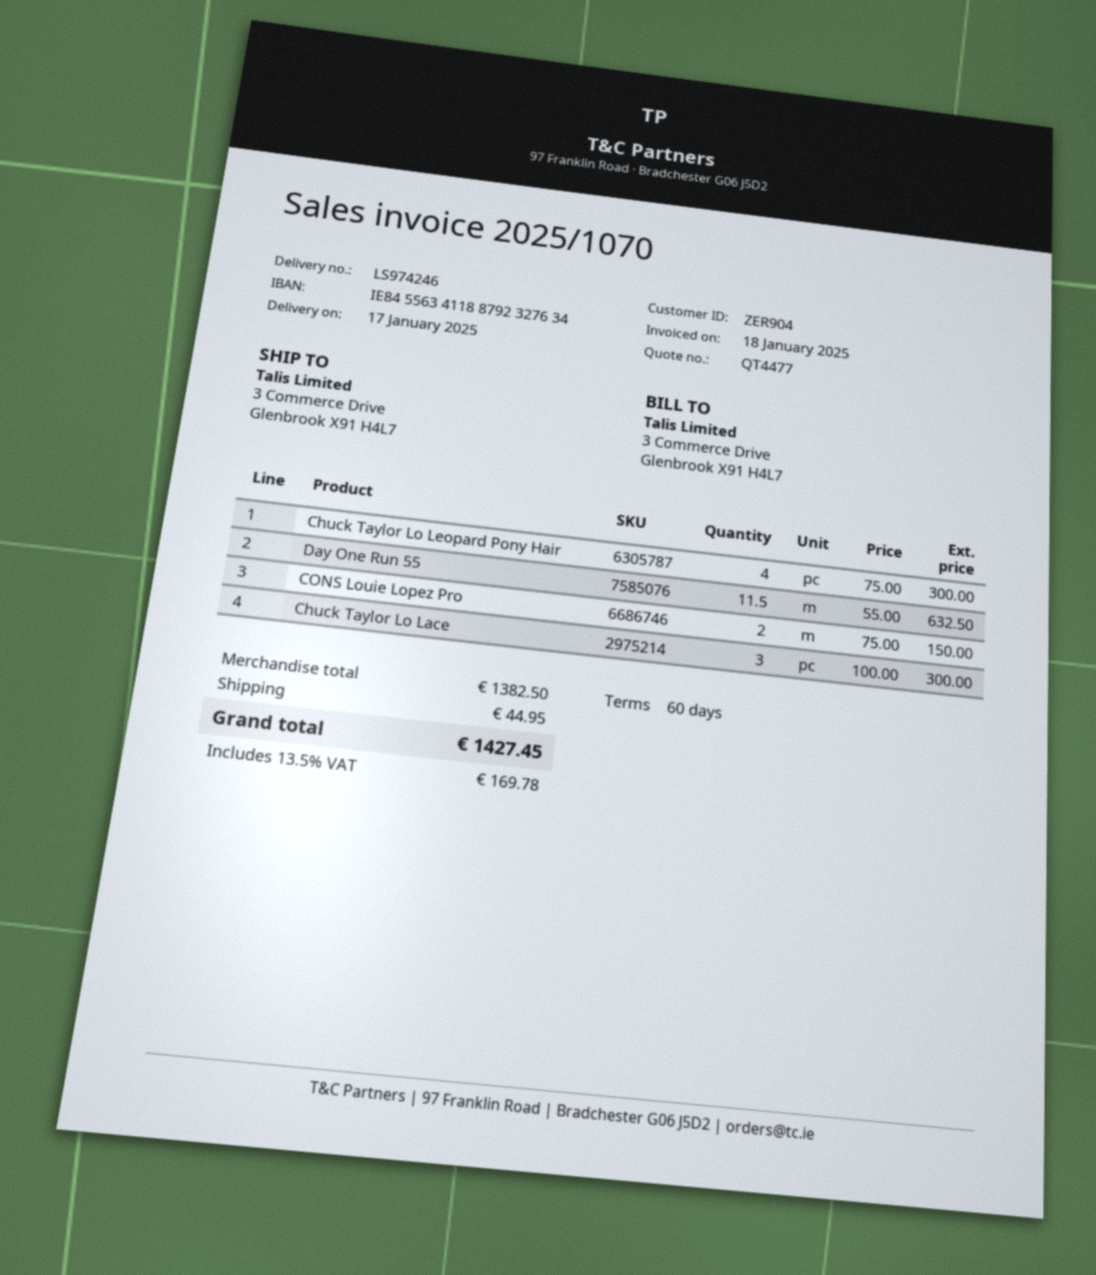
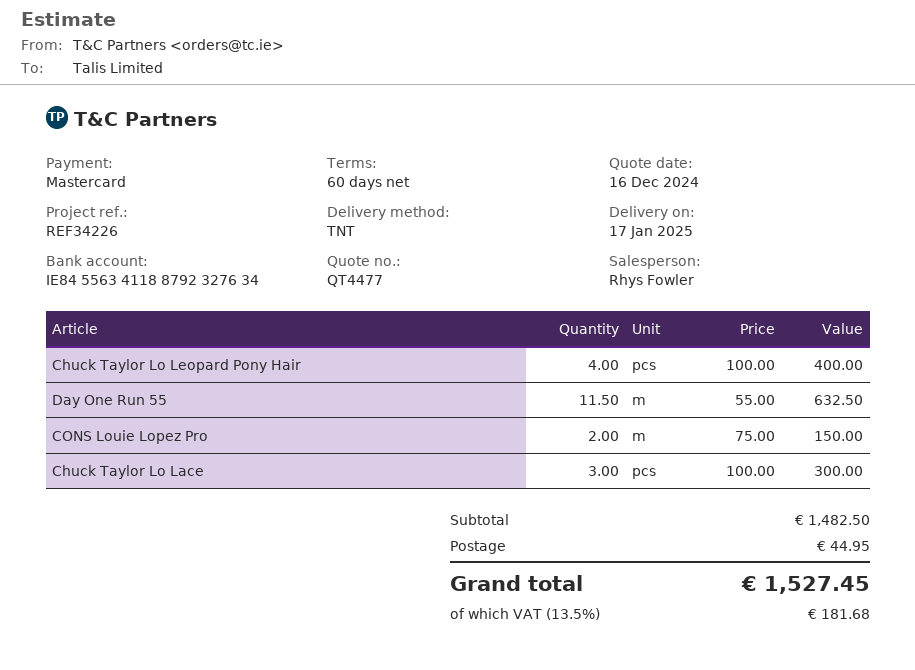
Chuck Taylor Lo Leopard Pony Hair: 4 x 75.00 = 300.00 -> 4 x 100.00 = 400.00
subtotal: 1382.50 -> 1482.50
tax: 13.5% = 169.78 -> 13.5% = 181.68
total: 1427.45 -> 1527.45

